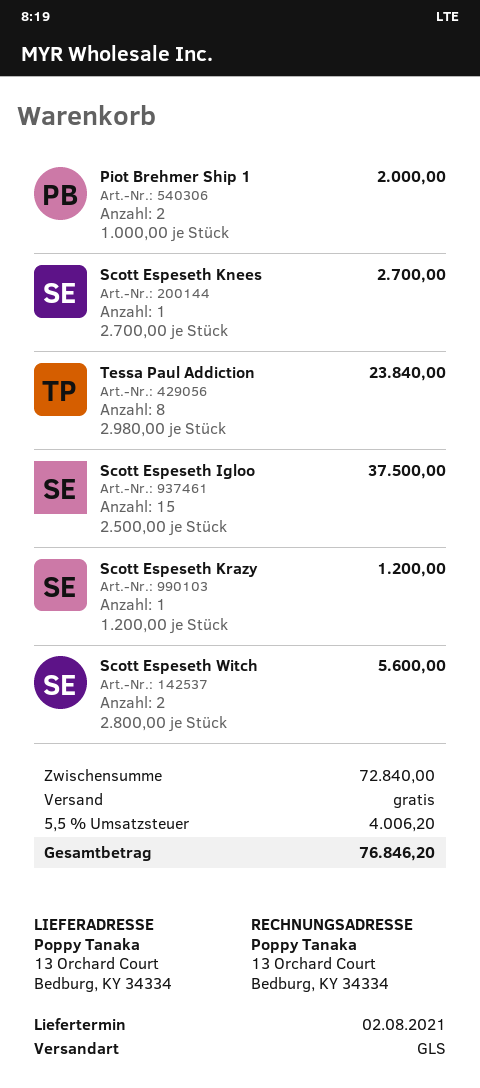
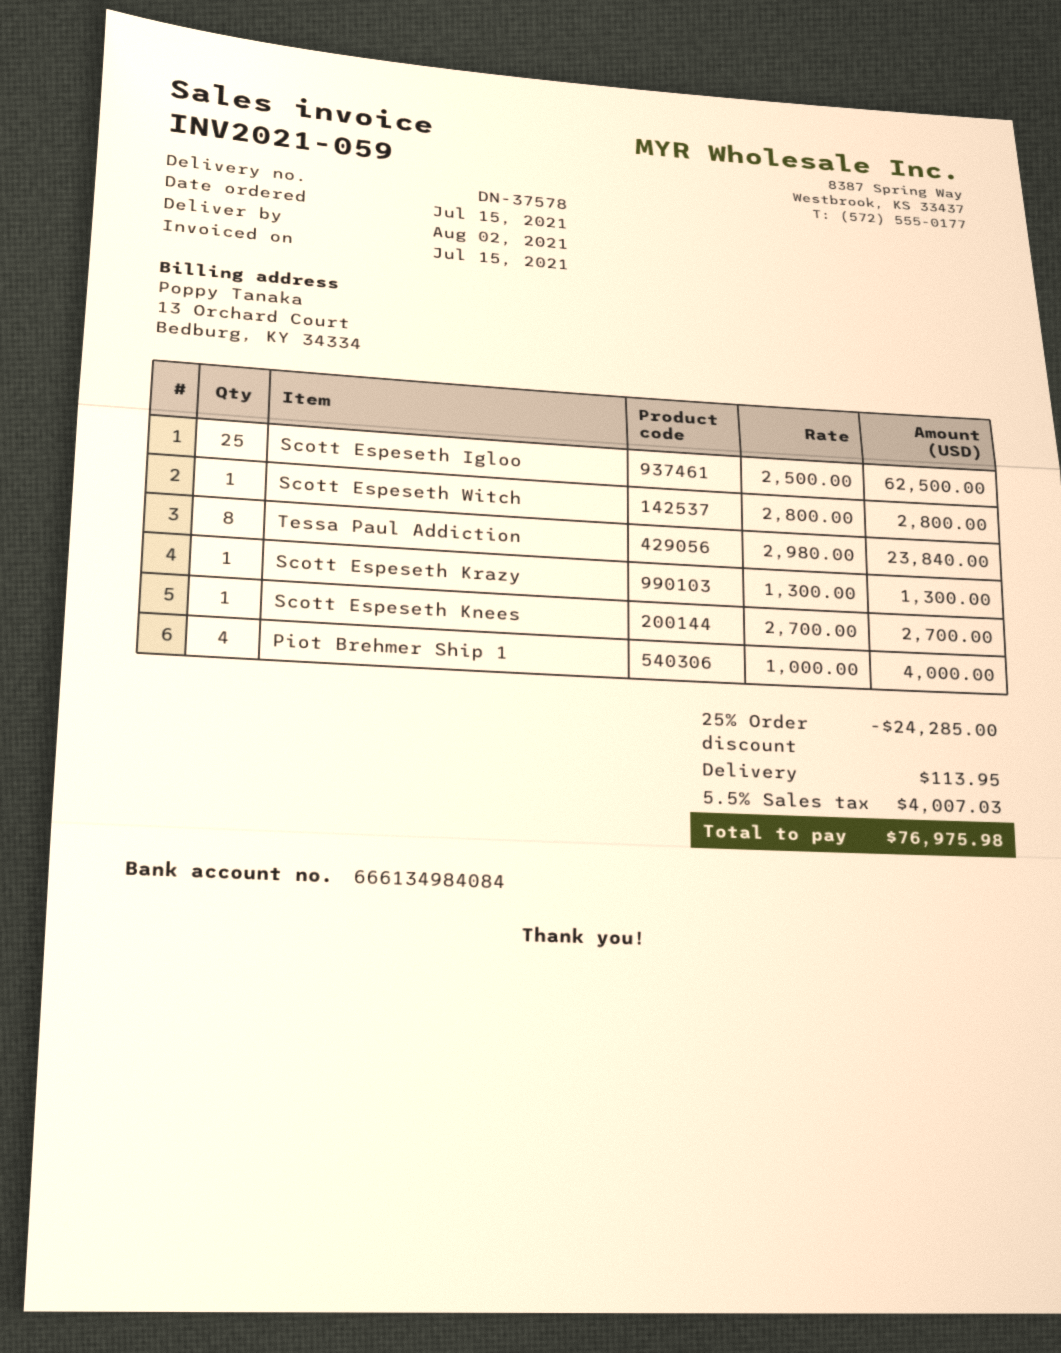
Piot Brehmer Ship 1: 2 x 1000.00 = 2000.00 -> 4 x 1000.00 = 4000.00
Scott Espeseth Igloo: 15 x 2500.00 = 37500.00 -> 25 x 2500.00 = 62500.00
Scott Espeseth Krazy: 1 x 1200.00 = 1200.00 -> 1 x 1300.00 = 1300.00
Scott Espeseth Witch: 2 x 2800.00 = 5600.00 -> 1 x 2800.00 = 2800.00
discount: none -> 25% = 24285.00
shipping: 0.00 -> 113.95
tax: 5.5% = 4006.20 -> 5.5% = 4007.03
total: 76846.20 -> 76975.98

